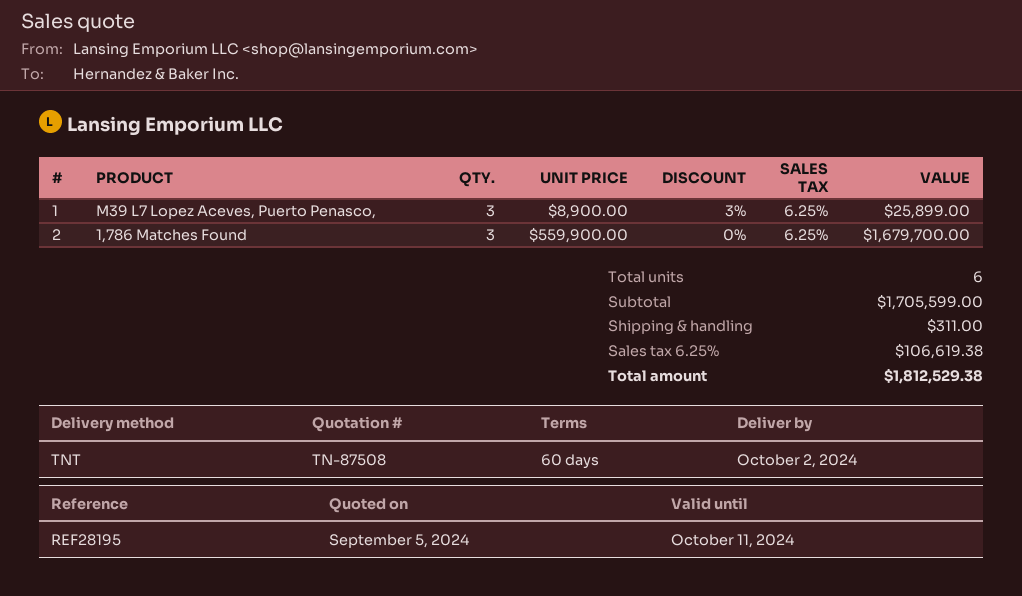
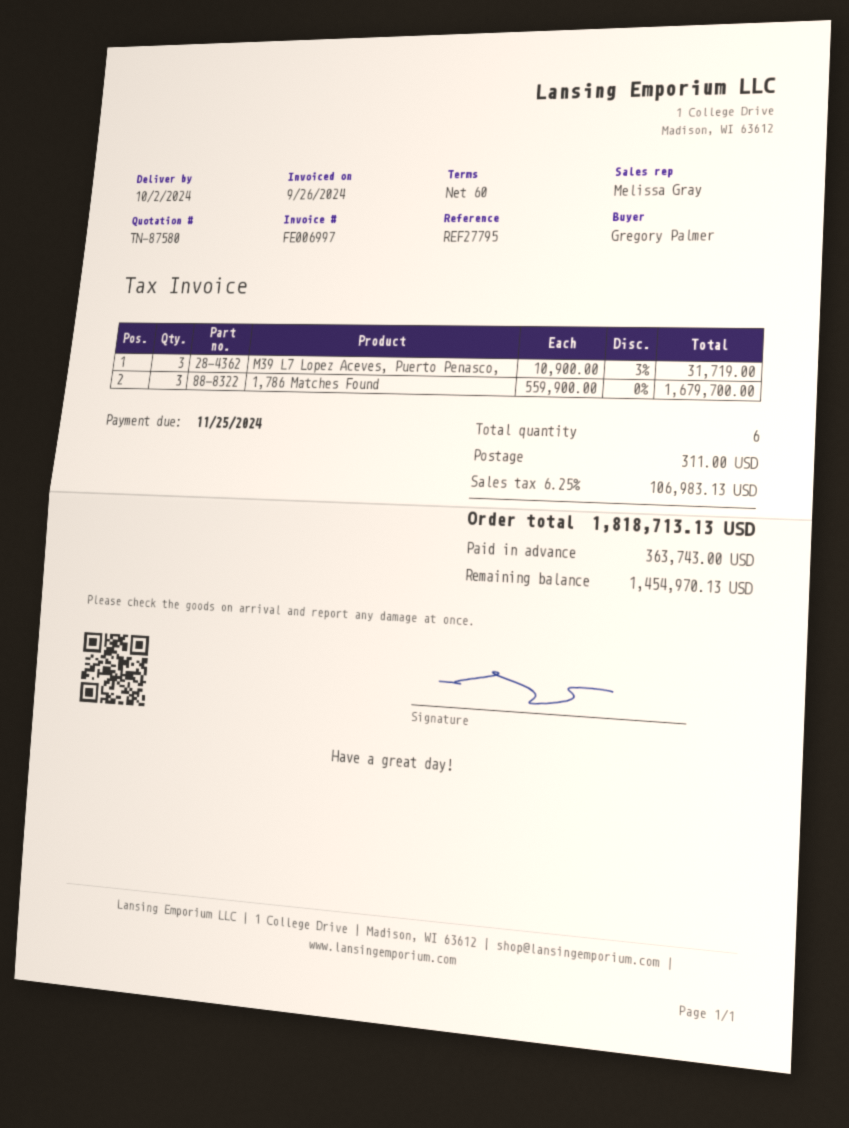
quote number: TN-87508 -> TN-87580
reference: REF28195 -> REF27795
M39 L7 Lopez Aceves, Puerto Penasco,: 3 x 8900.00 - 3% = 25899.00 -> 3 x 10900.00 - 3% = 31719.00
tax: 6.25% = 106619.38 -> 6.25% = 106983.13
total: 1812529.38 -> 1818713.13

